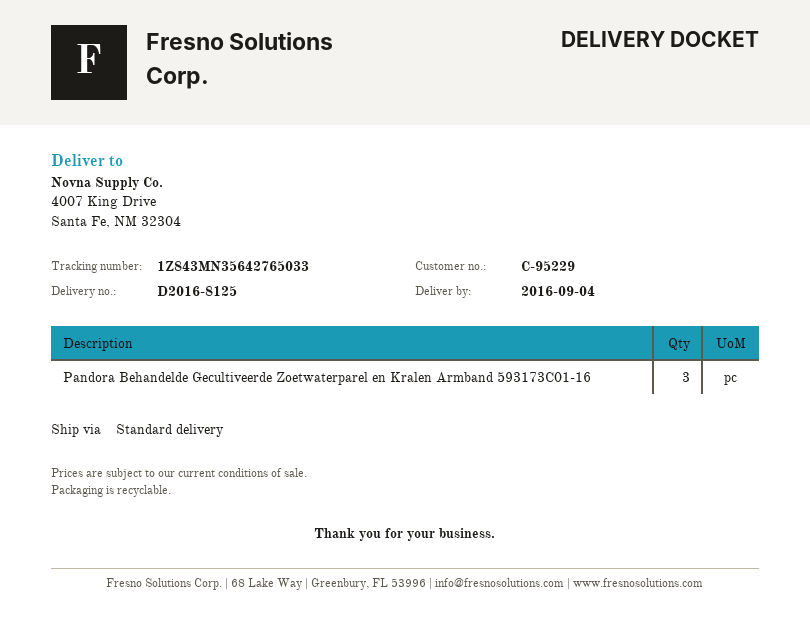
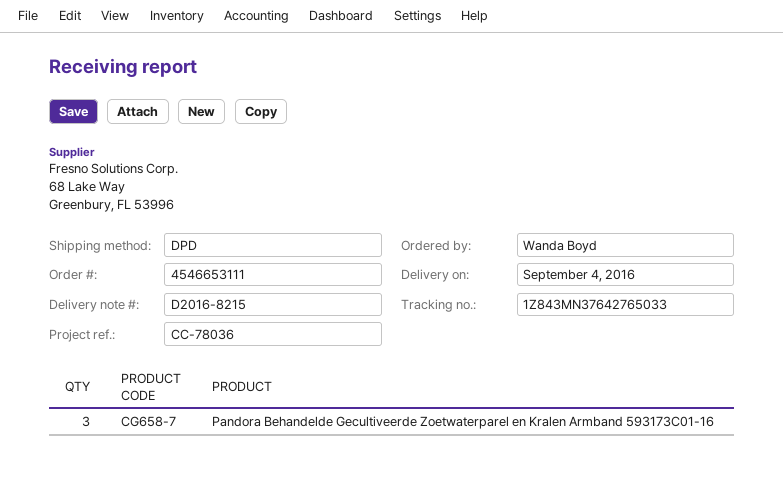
delivery note number: D2016-8125 -> D2016-8215
shipping method: standard -> DPD
tracking number: 1Z843MN35642765033 -> 1Z843MN37642765033

